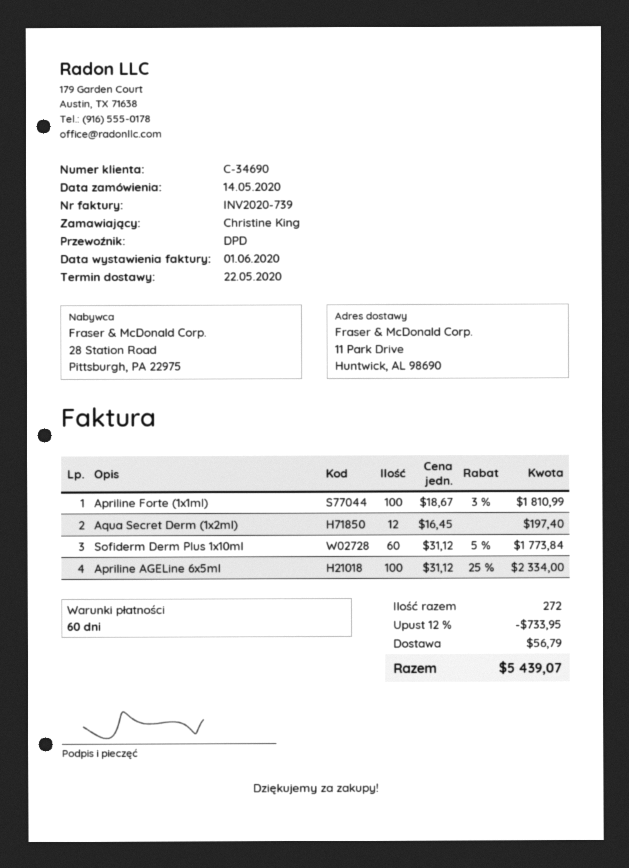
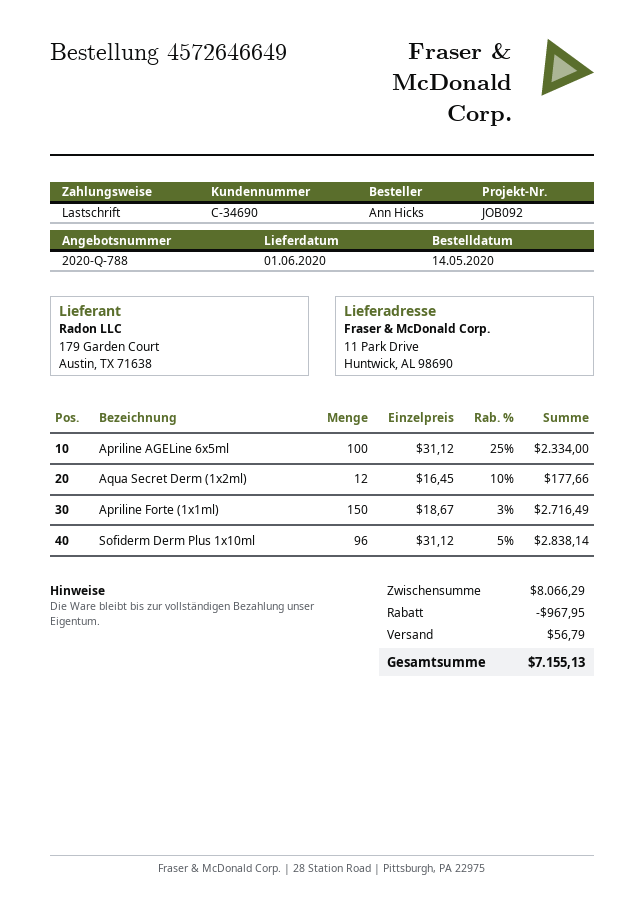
delivery date: 2020-05-22 -> 2020-06-01
ordered by: Christine King -> Ann Hicks
Apriline Forte (1x1ml): 100 x 18.67 - 3% = 1810.99 -> 150 x 18.67 - 3% = 2716.49
Aqua Secret Derm (1x2ml): 12 x 16.45 = 197.40 -> 12 x 16.45 - 10% = 177.66
Sofiderm Derm Plus 1x10ml: 60 x 31.12 - 5% = 1773.84 -> 96 x 31.12 - 5% = 2838.14
discount: 733.95 -> 967.95
total: 5439.07 -> 7155.13

